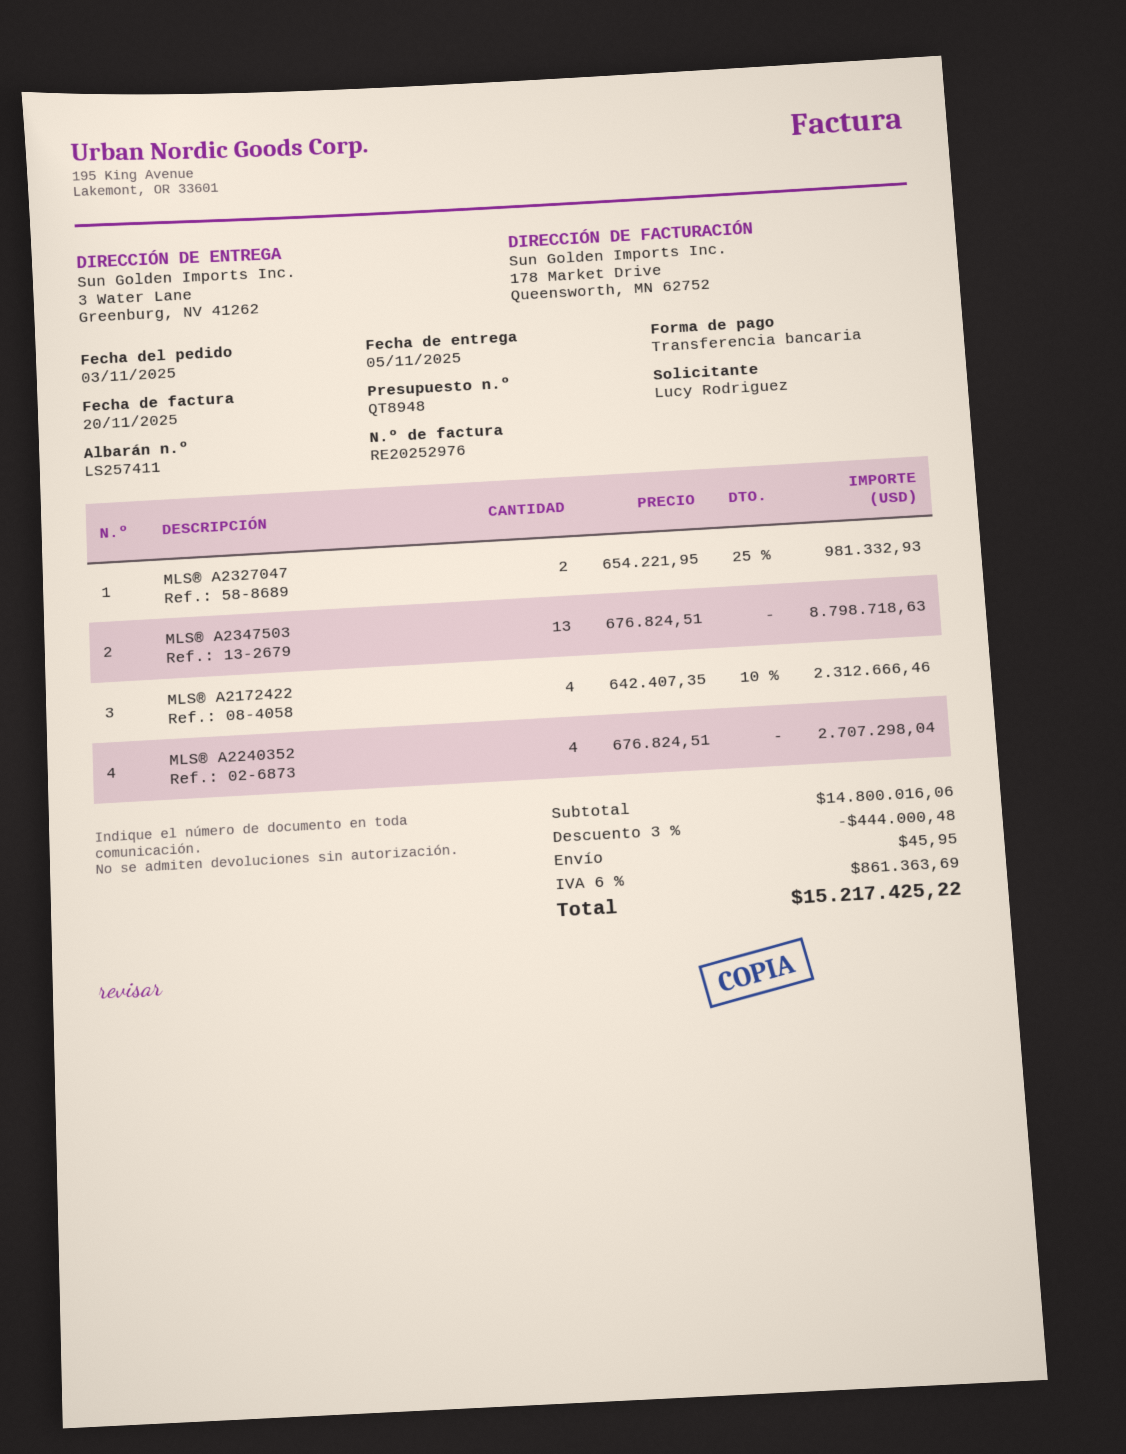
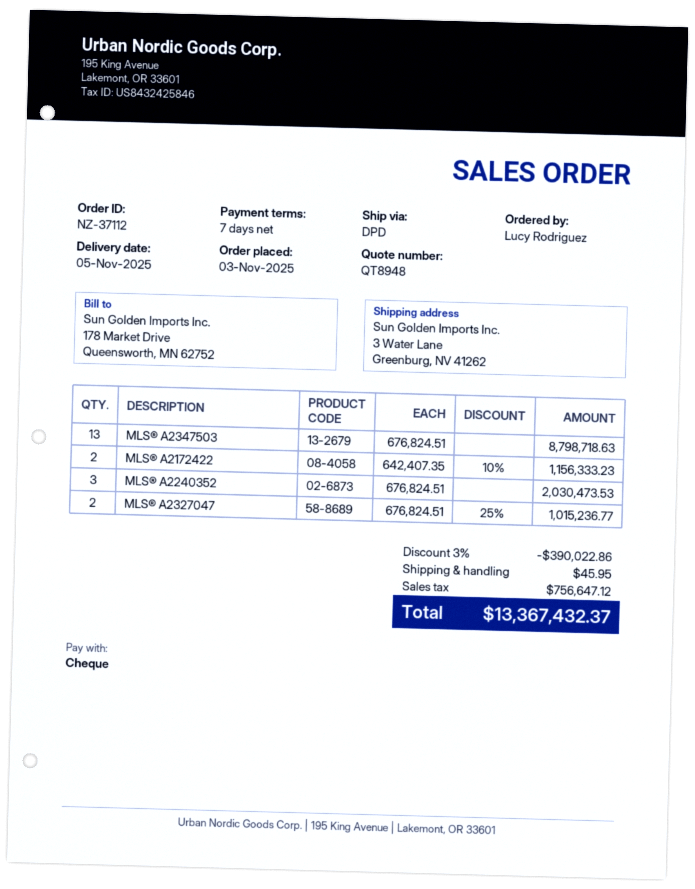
payment method: bank transfer -> cheque
MLS® A2327047: 2 x 654221.95 - 25% = 981332.93 -> 2 x 676824.51 - 25% = 1015236.77
MLS® A2172422: 4 x 642407.35 - 10% = 2312666.46 -> 2 x 642407.35 - 10% = 1156333.23
MLS® A2240352: 4 x 676824.51 = 2707298.04 -> 3 x 676824.51 = 2030473.53
discount: 3% = 444000.48 -> 3% = 390022.86
tax: 861363.69 -> 756647.12
total: 15217425.22 -> 13367432.37

